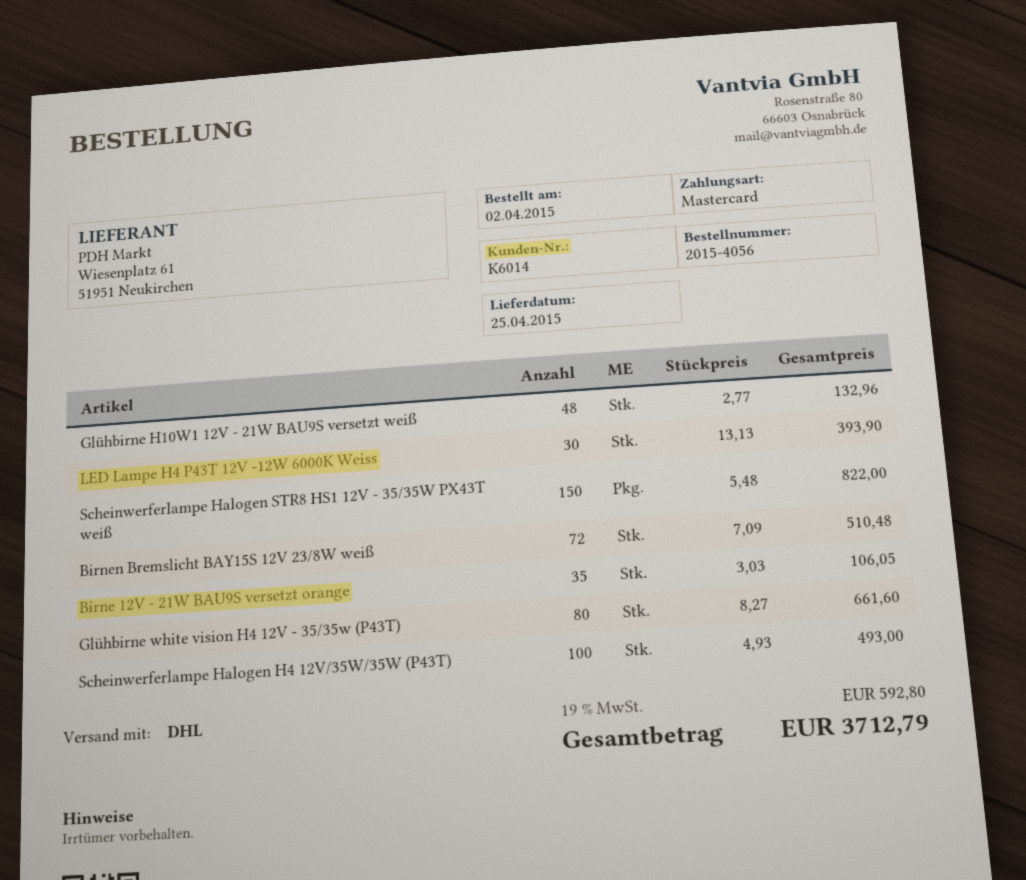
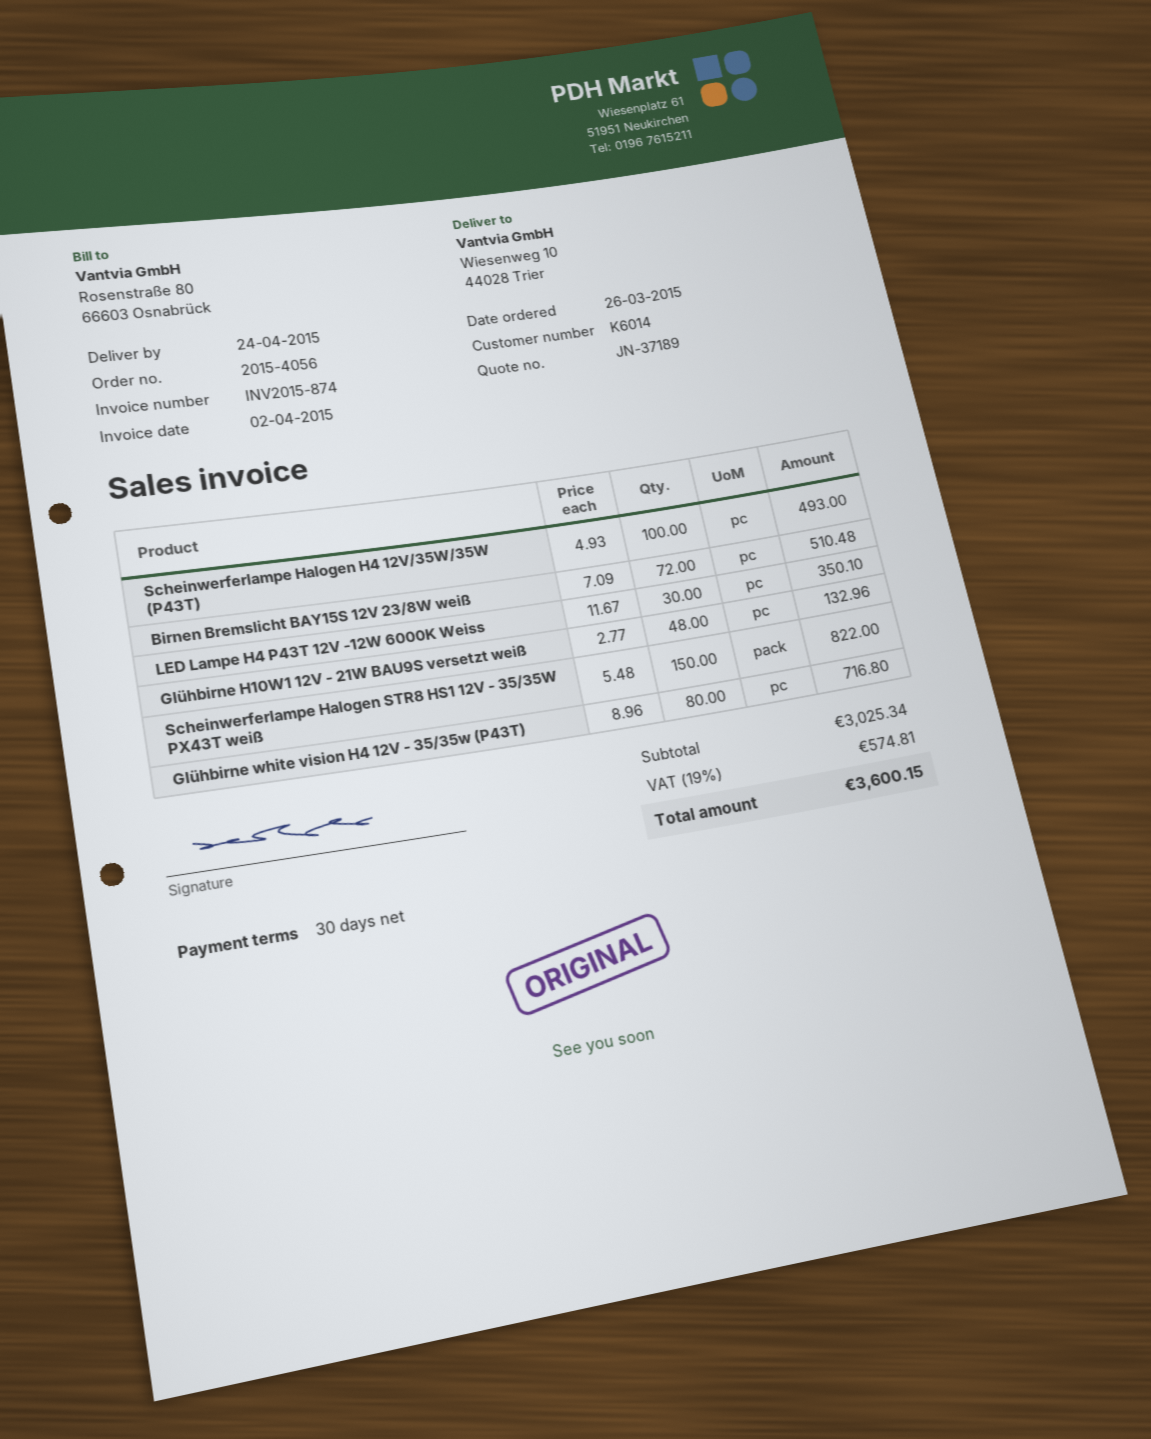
order date: 2015-04-02 -> 2015-03-26
delivery date: 2015-04-25 -> 2015-04-24
LED Lampe H4 P43T 12V -12W 6000K Weiss: 30 x 13.13 = 393.90 -> 30 x 11.67 = 350.10
Birne 12V - 21W BAU9S versetzt orange: 35 x 3.03 = 106.05 -> none
Glühbirne white vision H4 12V - 35/35w (P43T): 80 x 8.27 = 661.60 -> 80 x 8.96 = 716.80
tax: 19% = 592.80 -> 19% = 574.81
total: 3712.79 -> 3600.15

